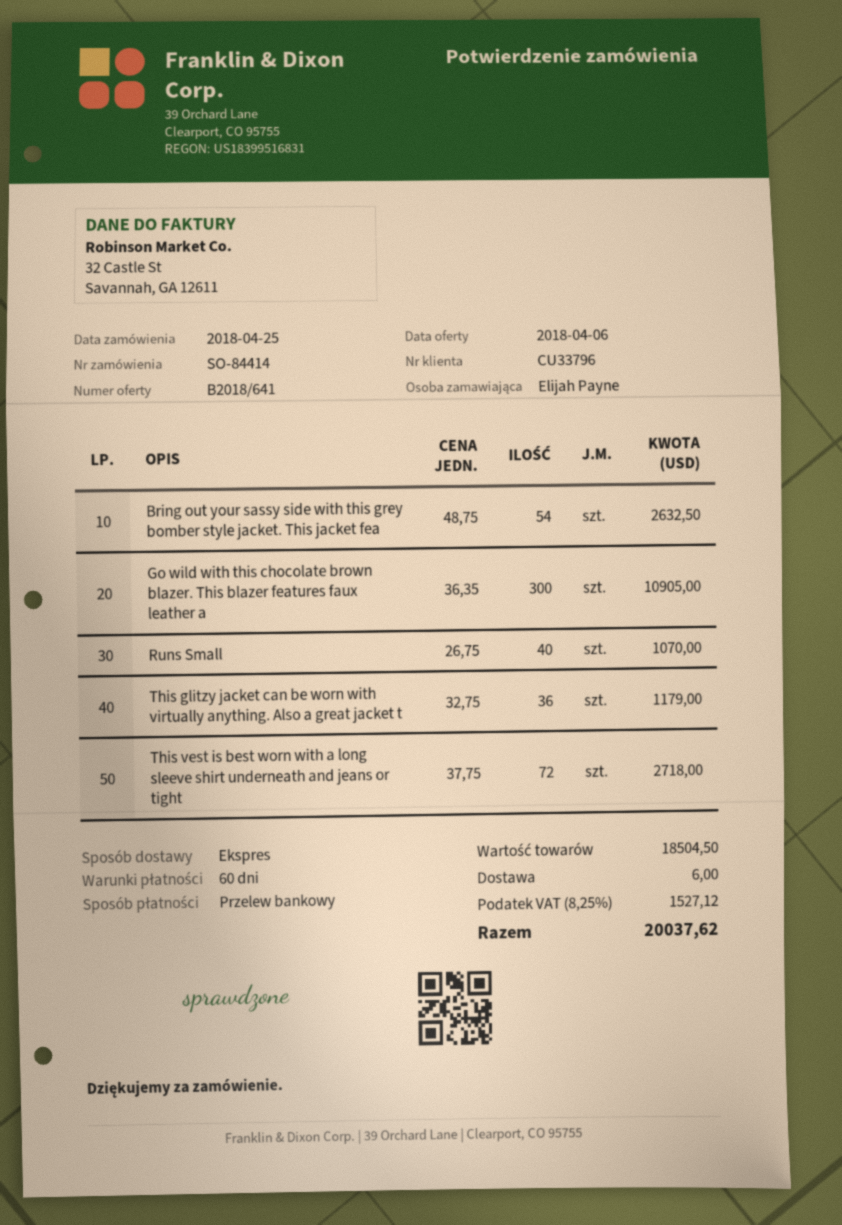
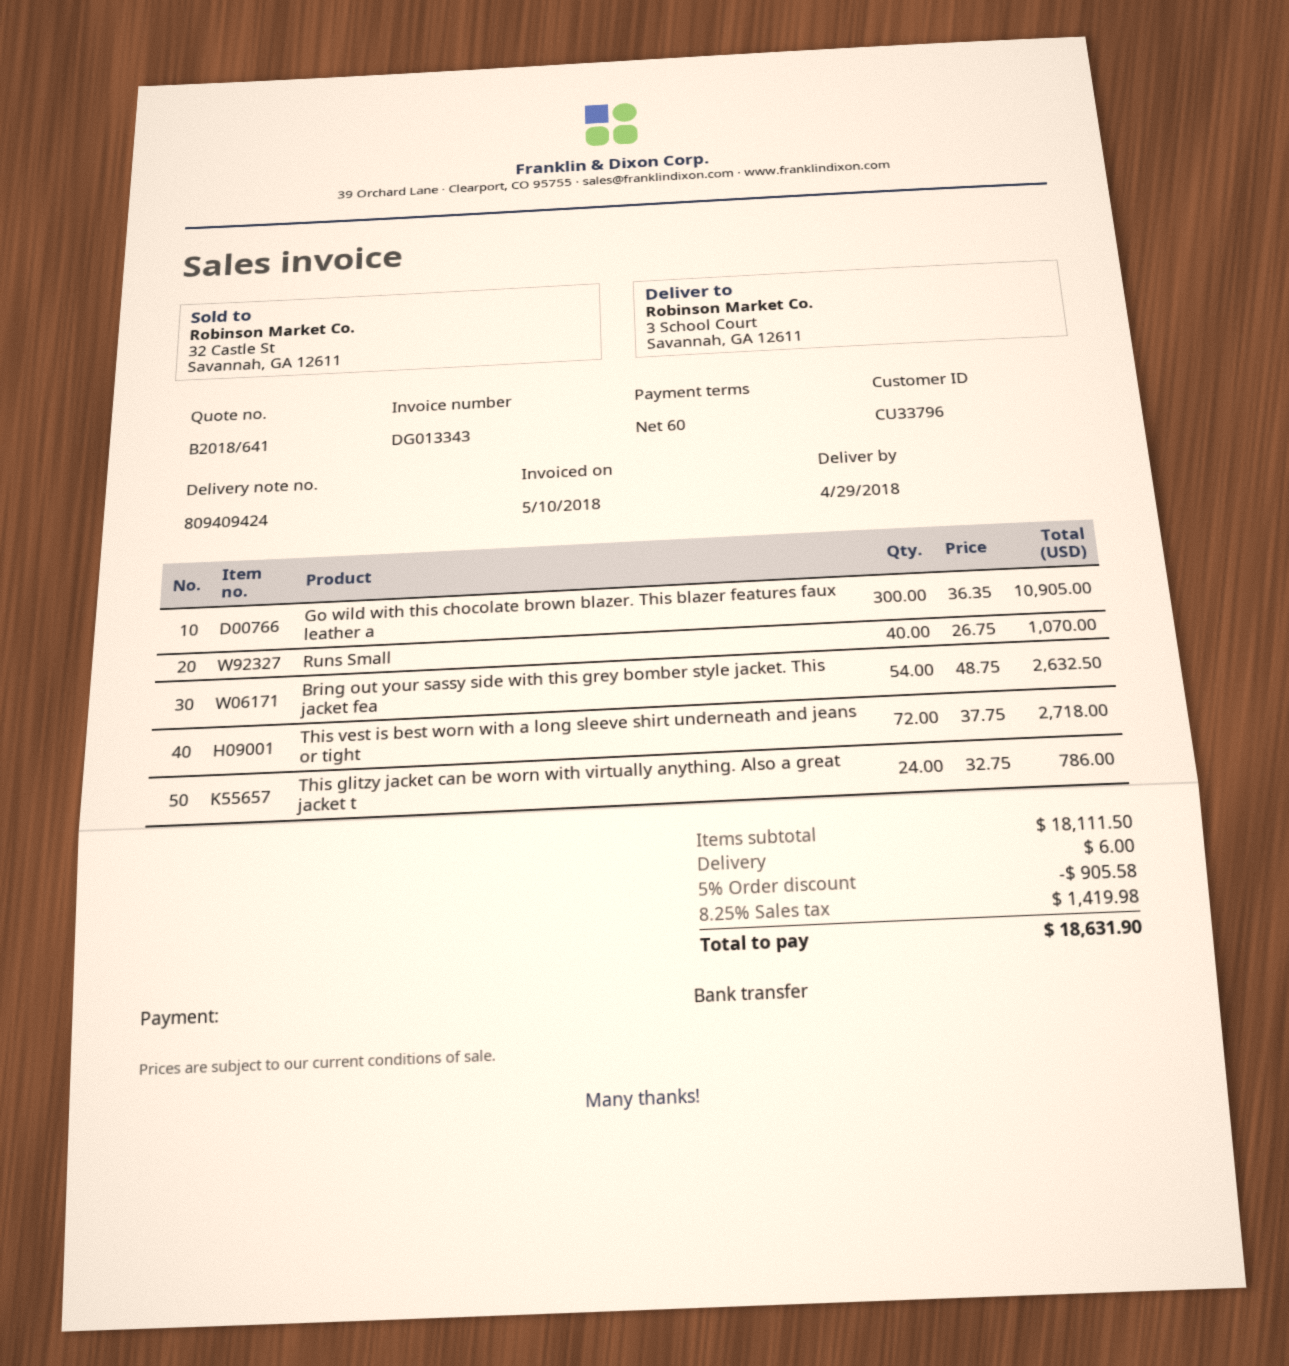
This glitzy jacket can be worn with virtually anything. Also a great jacket t: 36 x 32.75 = 1179.00 -> 24 x 32.75 = 786.00
subtotal: 18504.50 -> 18111.50
discount: none -> 5% = 905.58
tax: 8.25% = 1527.12 -> 8.25% = 1419.98
total: 20037.62 -> 18631.90

